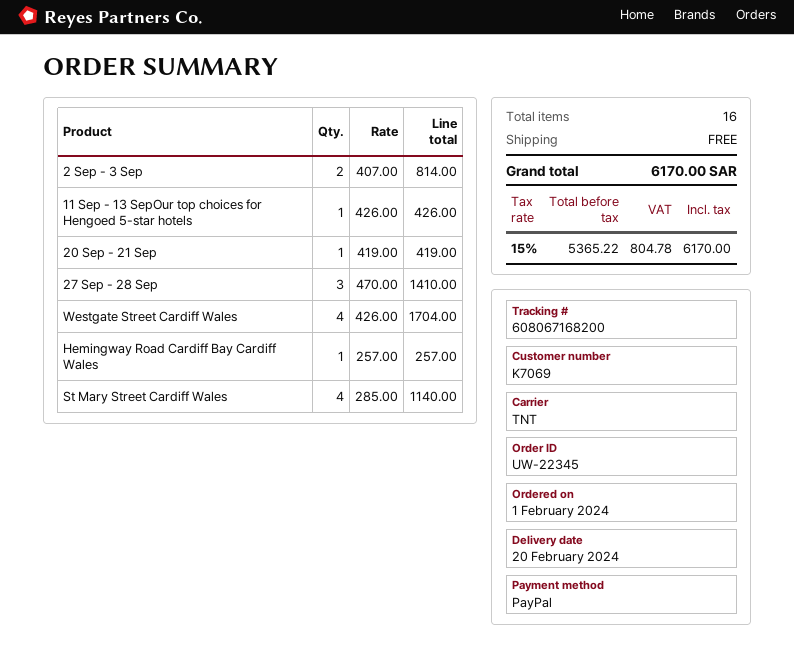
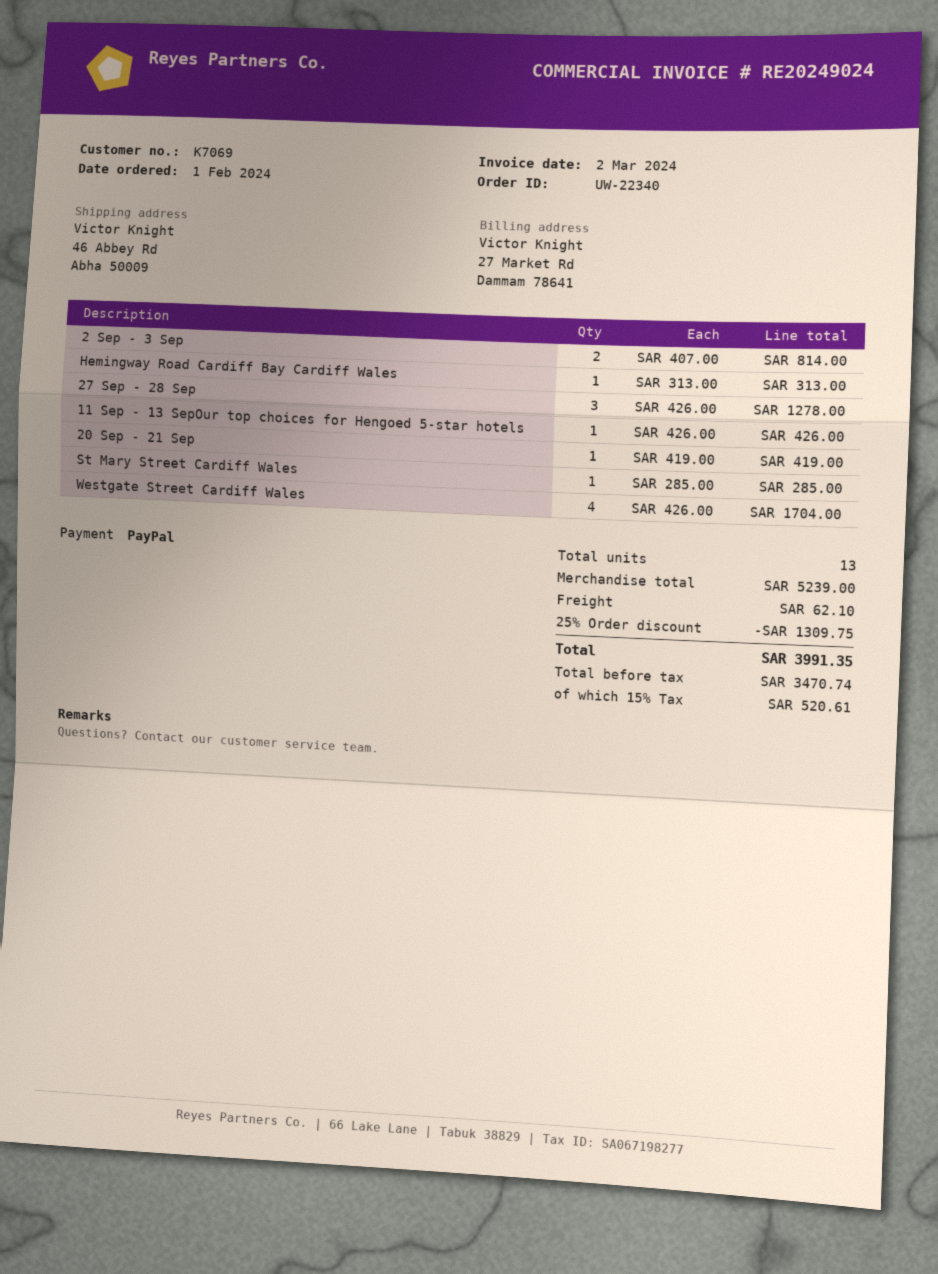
order number: UW-22345 -> UW-22340
27 Sep - 28 Sep: 3 x 470.00 = 1410.00 -> 3 x 426.00 = 1278.00
Hemingway Road Cardiff Bay Cardiff Wales: 1 x 257.00 = 257.00 -> 1 x 313.00 = 313.00
St Mary Street Cardiff Wales: 4 x 285.00 = 1140.00 -> 1 x 285.00 = 285.00
total quantity: 16 -> 13
discount: none -> 25% = 1309.75
shipping: 0.00 -> 62.10
net: 5365.22 -> 3470.74
tax: 15% = 804.78 -> 15% = 520.61
total: 6170.00 -> 3991.35

